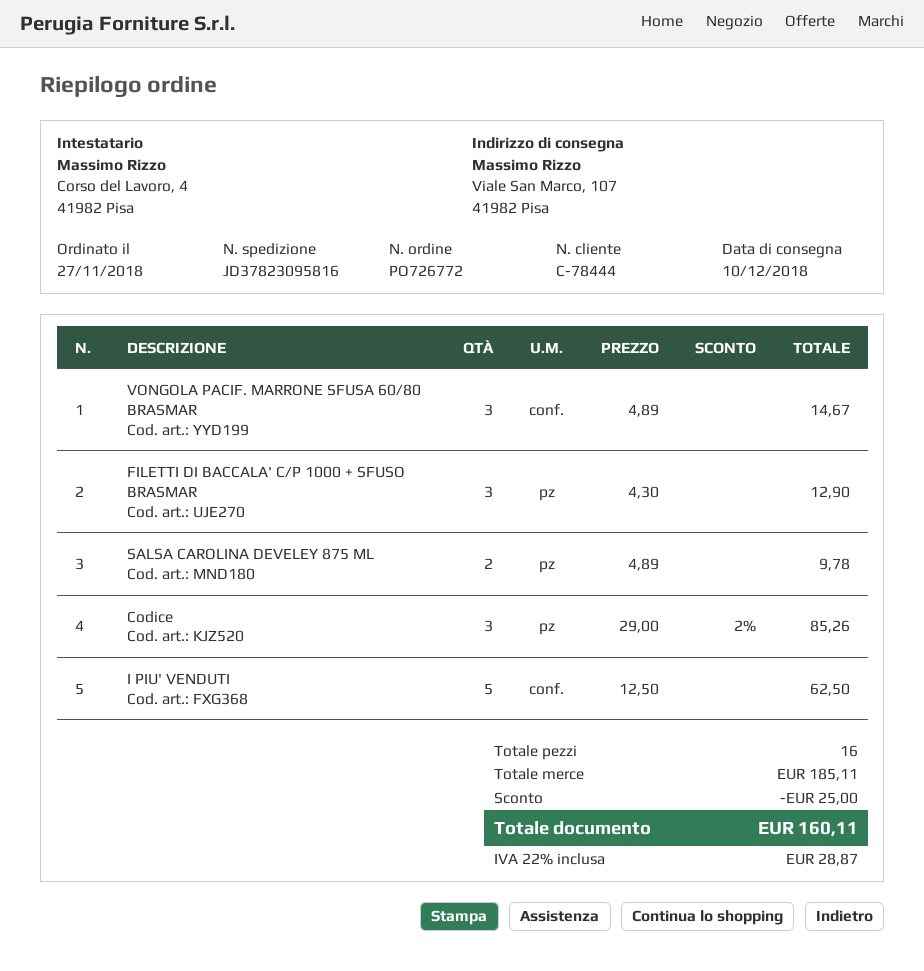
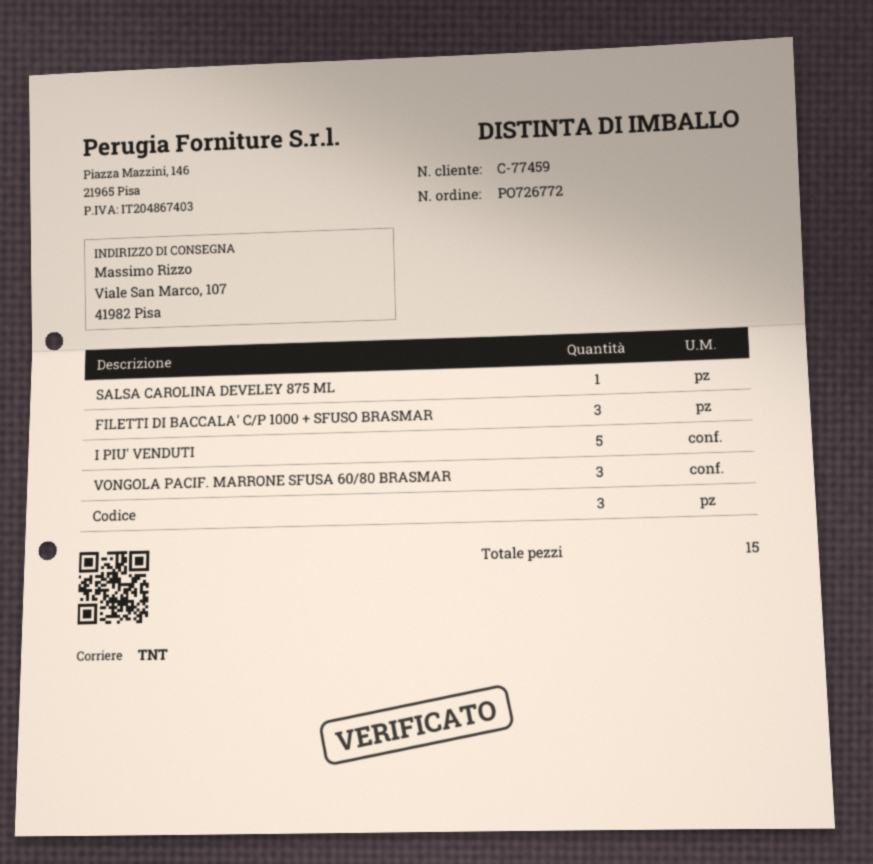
customer number: C-78444 -> C-77459
SALSA CAROLINA DEVELEY 875 ML: 2 -> 1
total quantity: 16 -> 15

